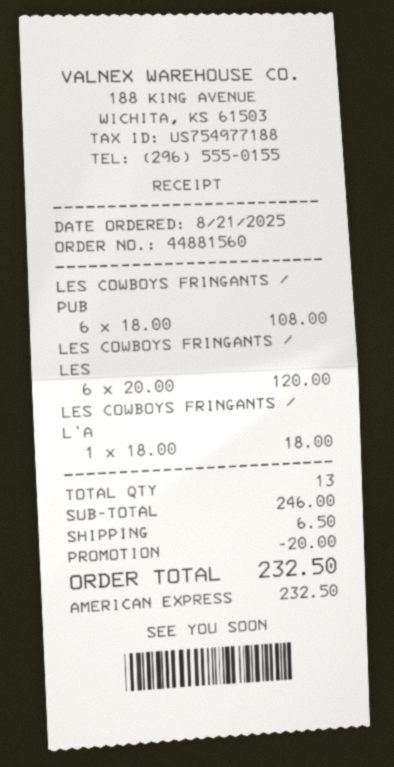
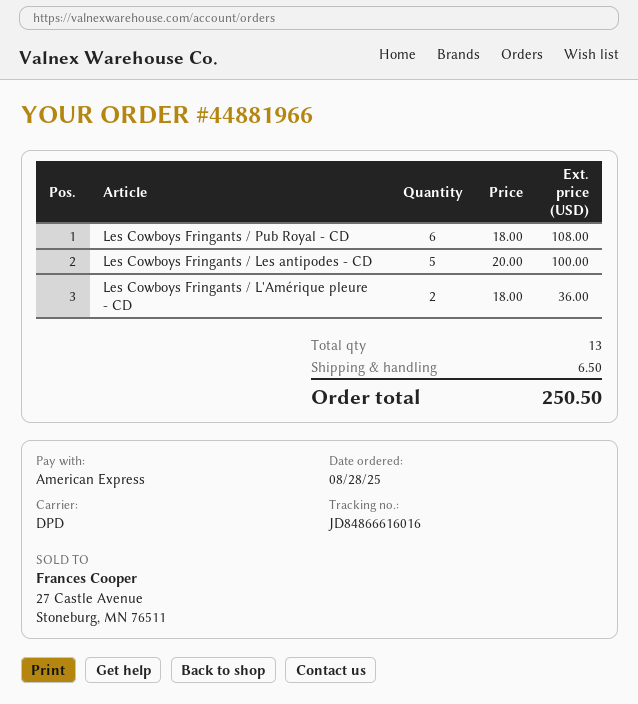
order number: 44881560 -> 44881966
order date: 2025-08-21 -> 2025-08-28
LES COWBOYS FRINGANTS / LES: 6 x 20.00 = 120.00 -> 5 x 20.00 = 100.00
LES COWBOYS FRINGANTS / L'A: 1 x 18.00 = 18.00 -> 2 x 18.00 = 36.00
discount: 20.00 -> none
total: 232.50 -> 250.50

